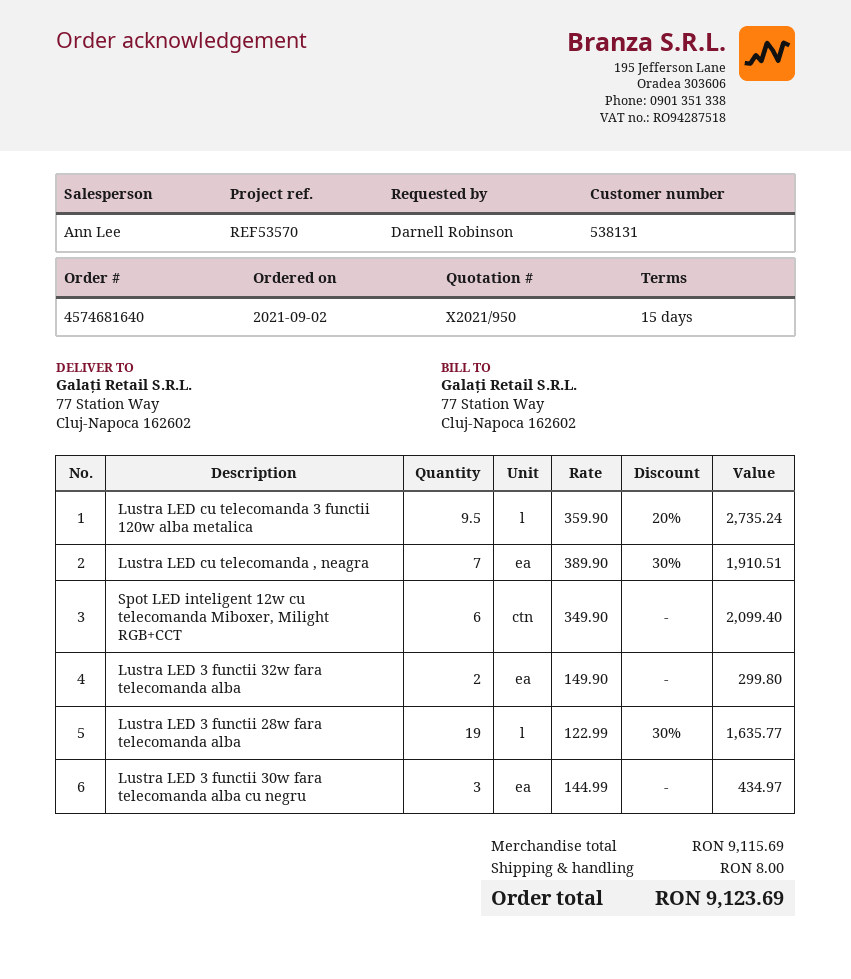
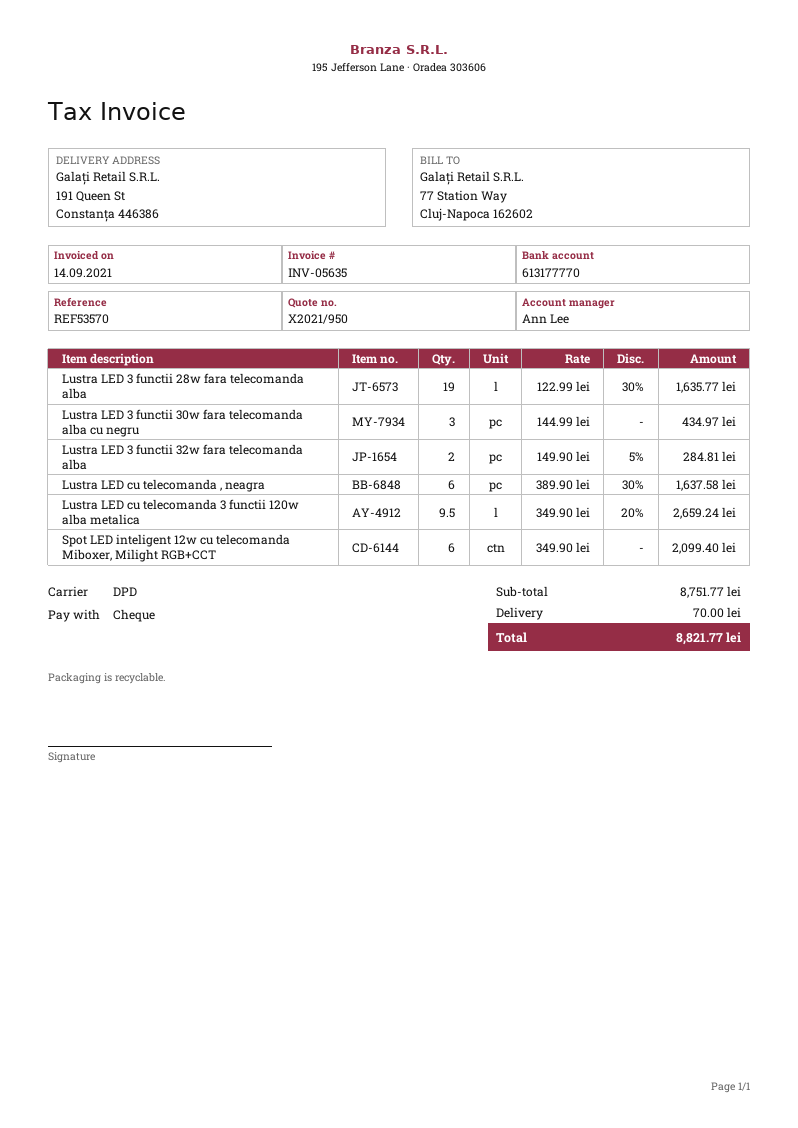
ship to: 77 Station Way, Cluj-Napoca 162602 -> 191 Queen St, Constanța 446386
Lustra LED cu telecomanda 3 functii 120w alba metalica: 9.5 x 359.90 - 20% = 2735.24 -> 9.5 x 349.90 - 20% = 2659.24
Lustra LED cu telecomanda , neagra: 7 x 389.90 - 30% = 1910.51 -> 6 x 389.90 - 30% = 1637.58
Lustra LED 3 functii 32w fara telecomanda alba: 2 x 149.90 = 299.80 -> 2 x 149.90 - 5% = 284.81
subtotal: 9115.69 -> 8751.77
shipping: 8.00 -> 70.00
total: 9123.69 -> 8821.77

